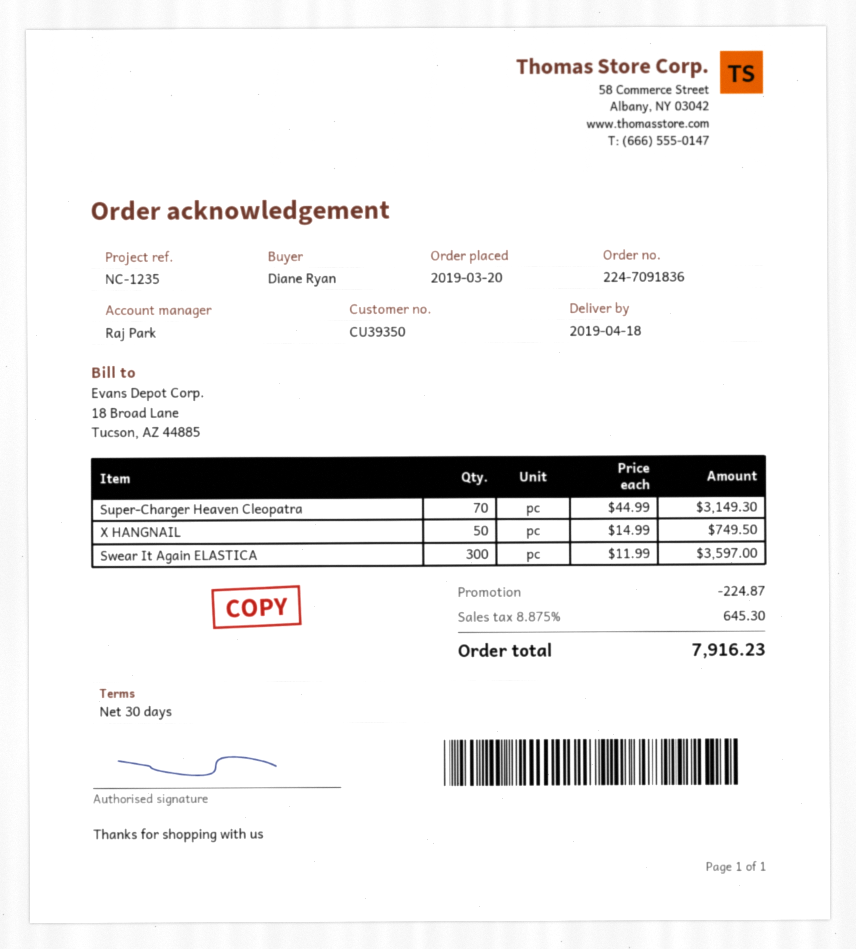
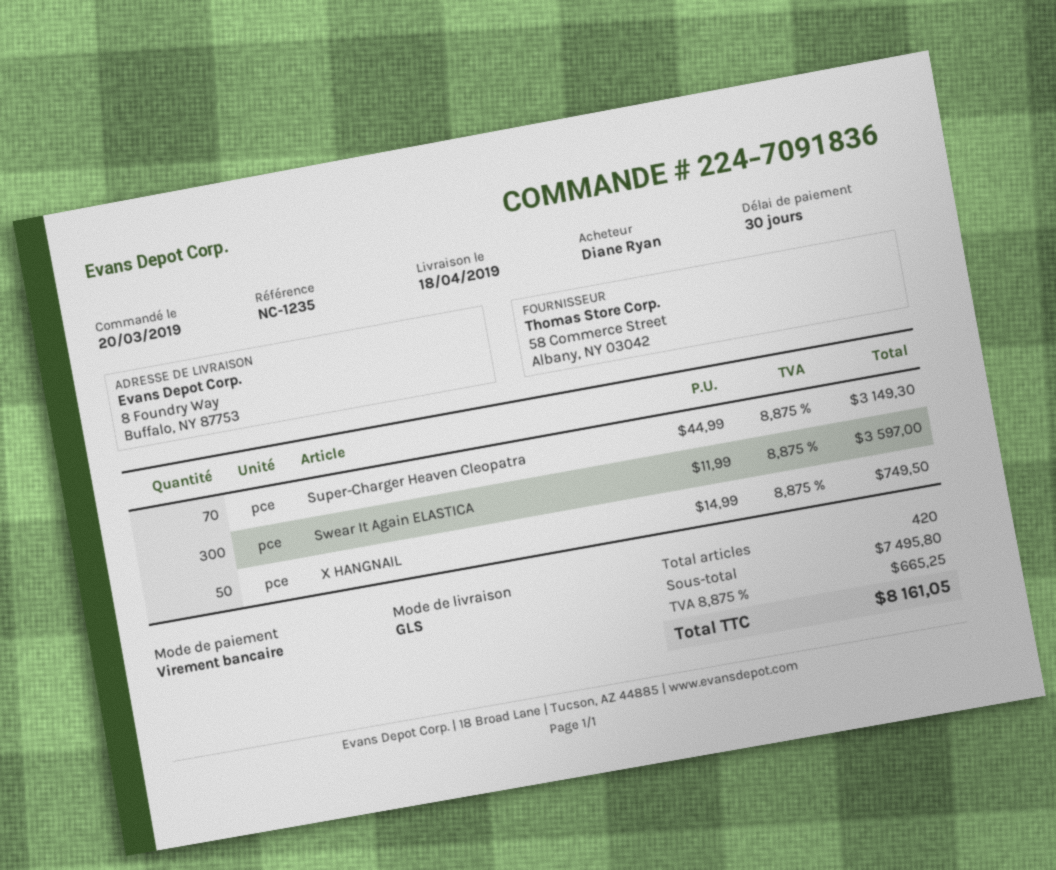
discount: 224.87 -> none
tax: 8.875% = 645.30 -> 8.875% = 665.25
total: 7916.23 -> 8161.05

